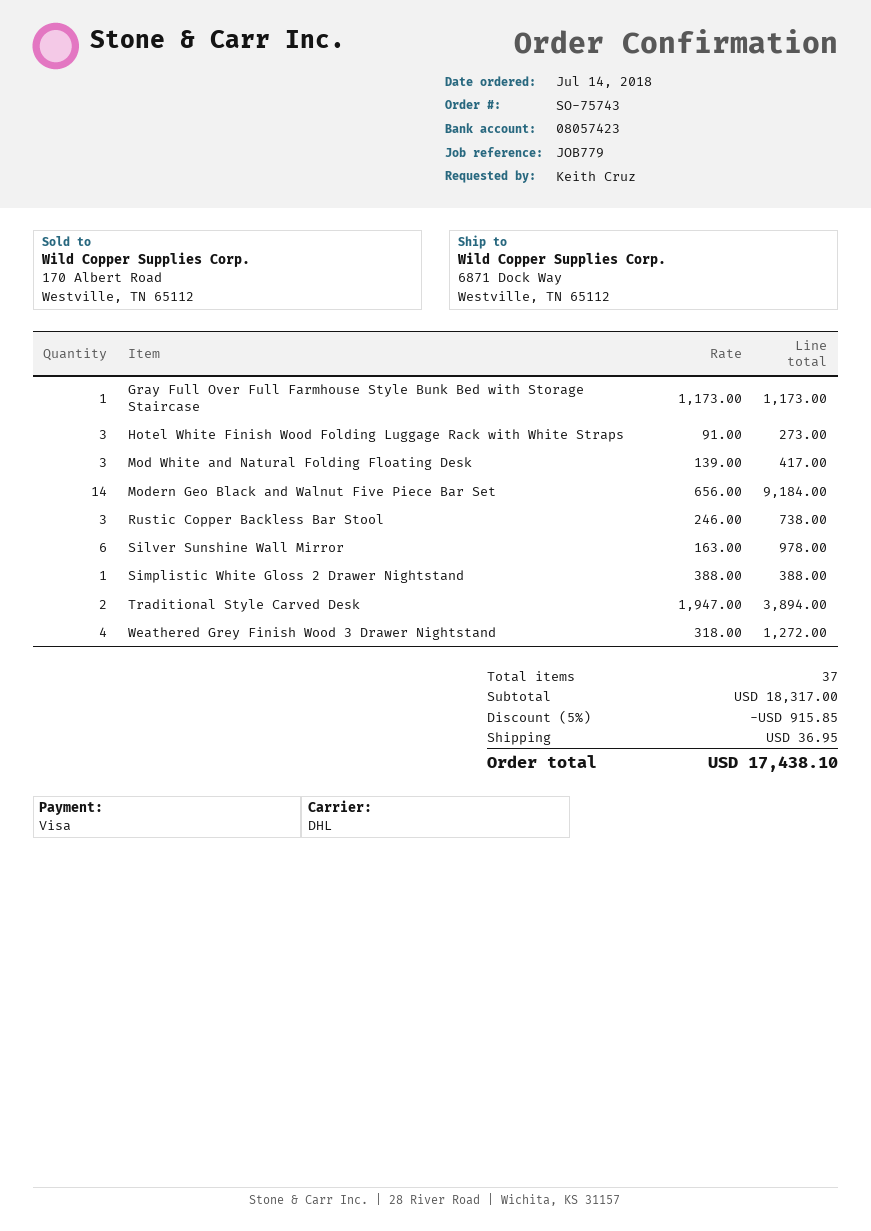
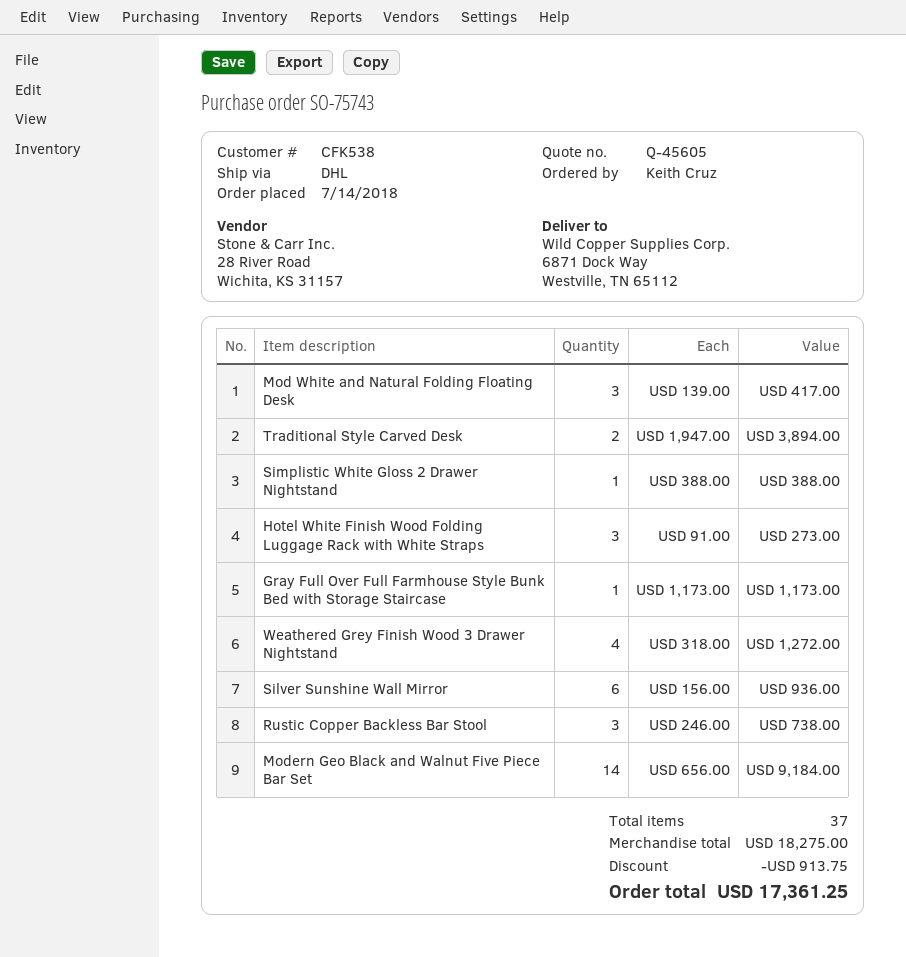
Silver Sunshine Wall Mirror: 6 x 163.00 = 978.00 -> 6 x 156.00 = 936.00
subtotal: 18317.00 -> 18275.00
discount: 915.85 -> 913.75
shipping: 36.95 -> none
total: 17438.10 -> 17361.25

